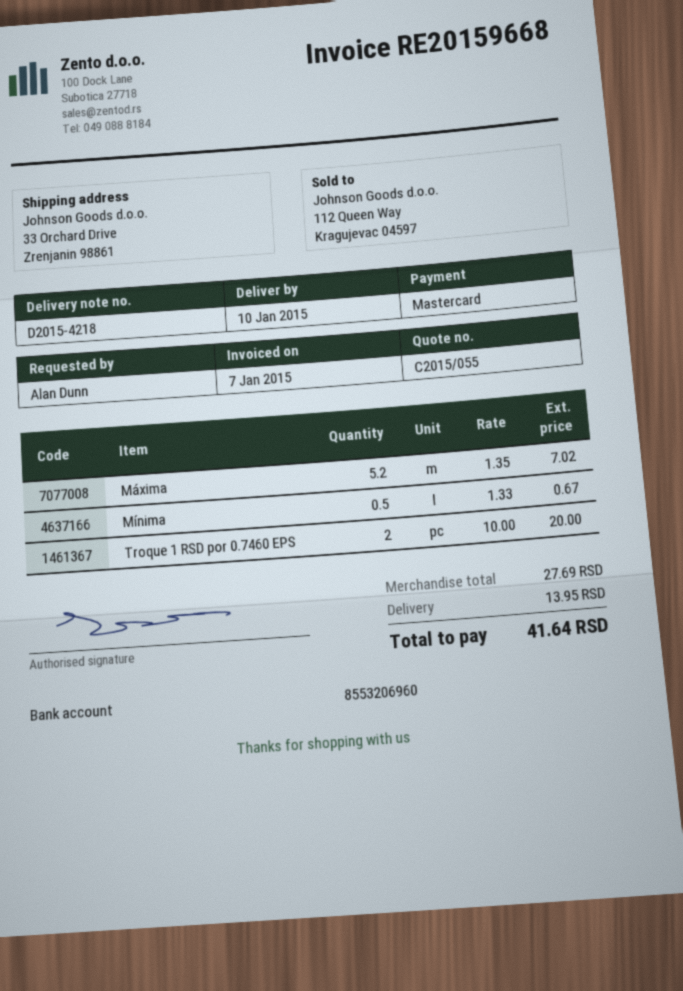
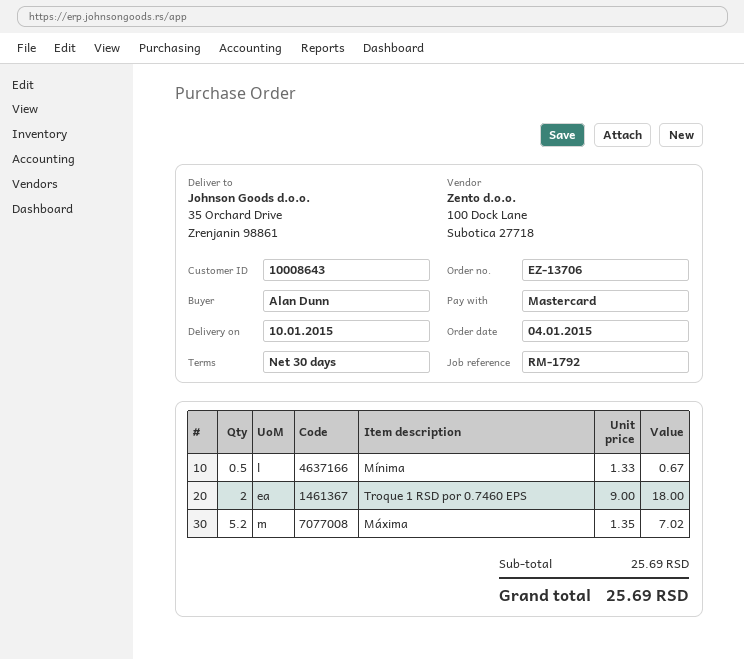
ship to: 33 Orchard Drive, Zrenjanin 98861 -> 35 Orchard Drive, Zrenjanin 98861
Troque 1 RSD por 0.7460 EPS: 2 x 10.00 = 20.00 -> 2 x 9.00 = 18.00
subtotal: 27.69 -> 25.69
shipping: 13.95 -> none
total: 41.64 -> 25.69

